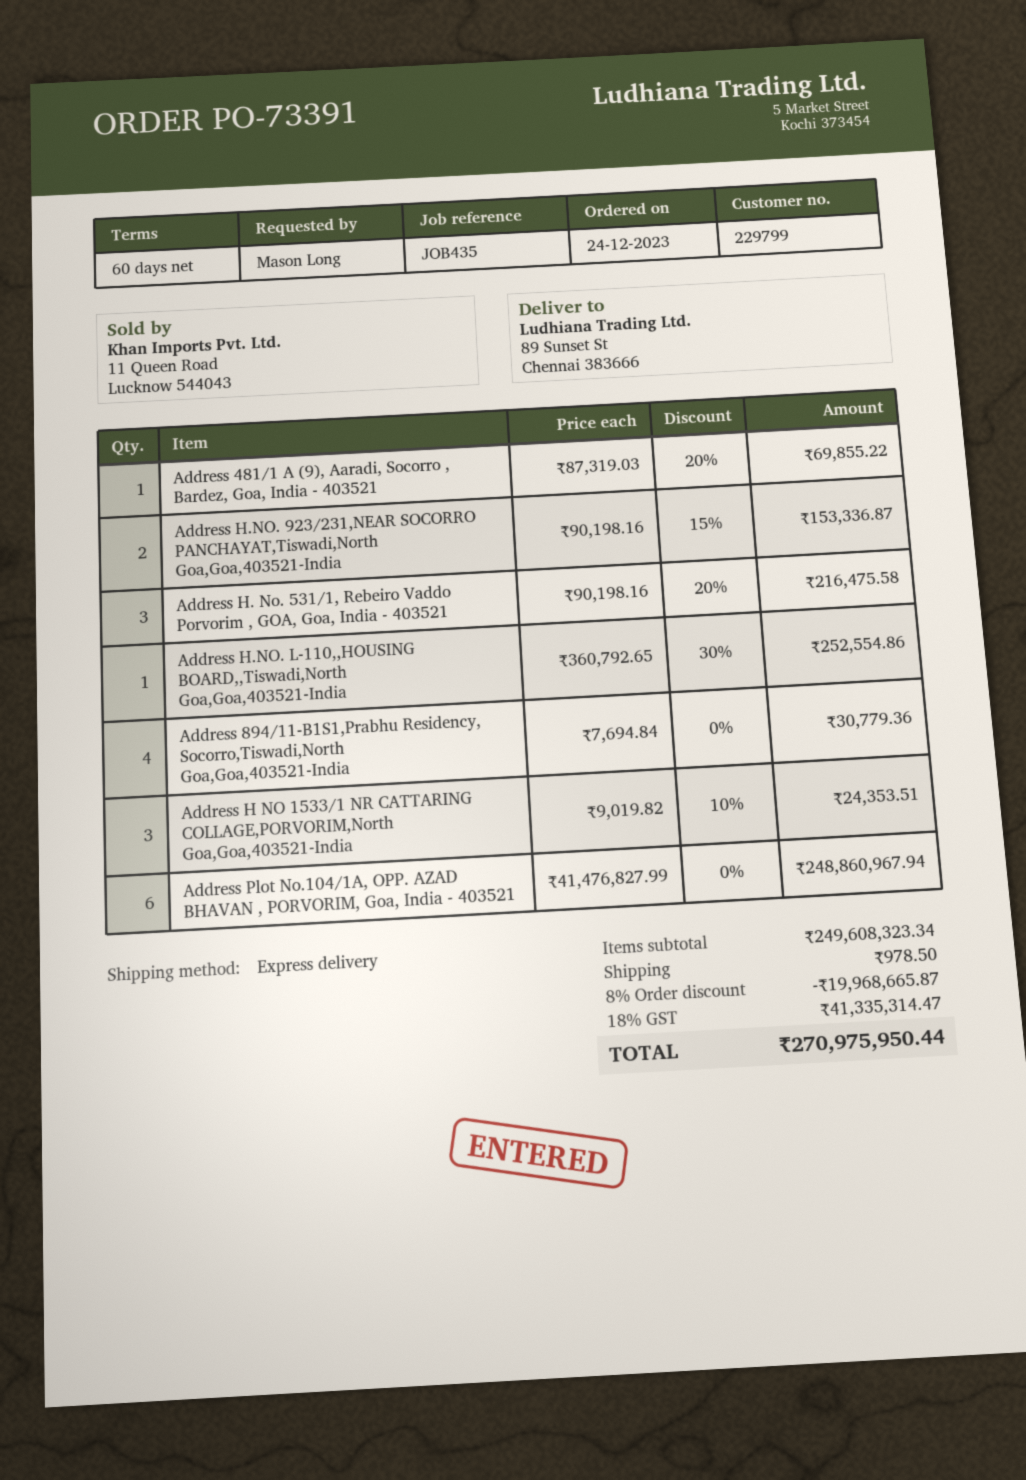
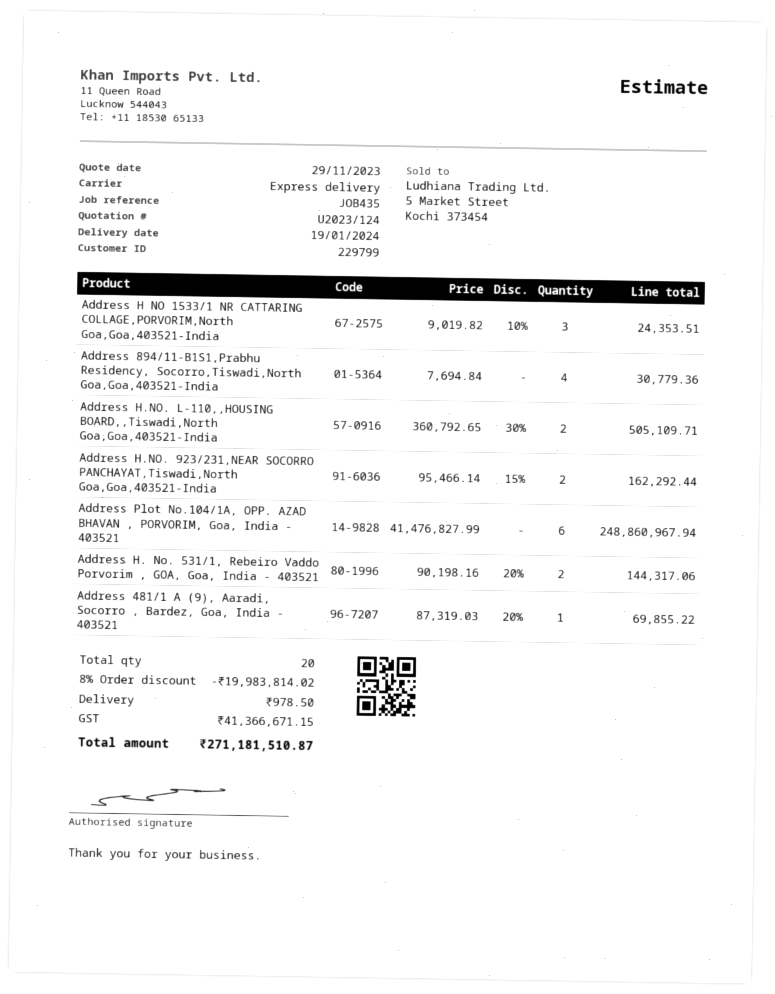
Address H.NO. 923/231,NEAR SOCORRO PANCHAYAT,Tiswadi,North Goa,Goa,403521-India: 2 x 90198.16 - 15% = 153336.87 -> 2 x 95466.14 - 15% = 162292.44
Address H. No. 531/1, Rebeiro Vaddo Porvorim , GOA, Goa, India - 403521: 3 x 90198.16 - 20% = 216475.58 -> 2 x 90198.16 - 20% = 144317.06
Address H.NO. L-110,,HOUSING BOARD,,Tiswadi,North Goa,Goa,403521-India: 1 x 360792.65 - 30% = 252554.86 -> 2 x 360792.65 - 30% = 505109.71
discount: 8% = 19968665.87 -> 8% = 19983814.02
tax: 41335314.47 -> 41366671.15
total: 270975950.44 -> 271181510.87

